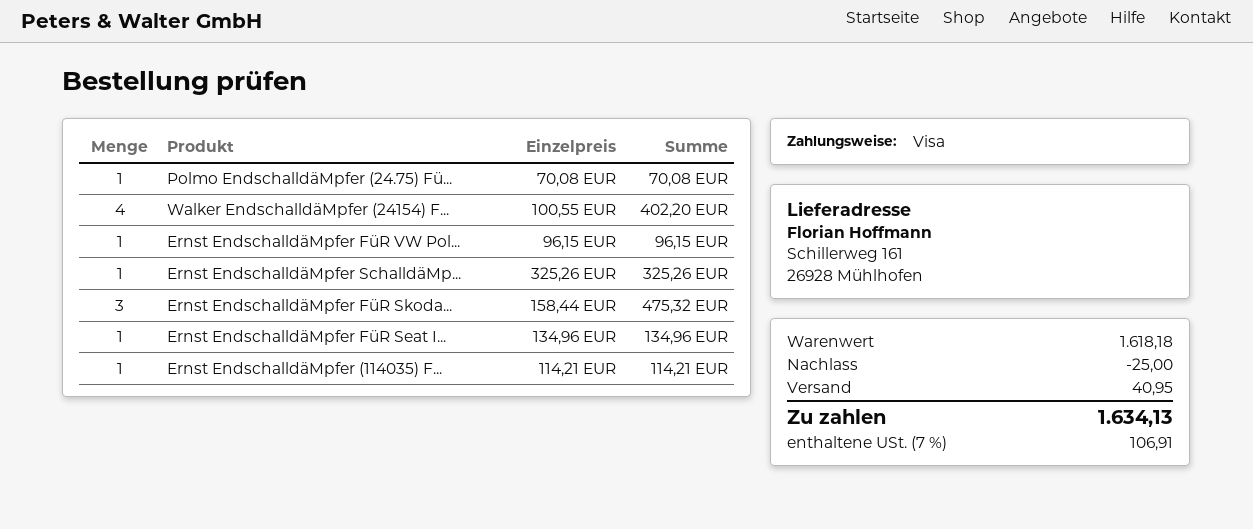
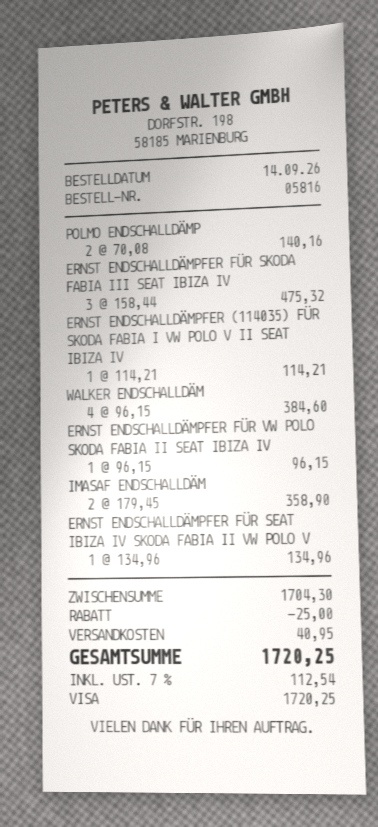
Polmo EndschalldäMpfer (24.75) Fü...: 1 x 70.08 = 70.08 -> 2 x 70.08 = 140.16
Walker EndschalldäMpfer (24154) F...: 4 x 100.55 = 402.20 -> 4 x 96.15 = 384.60
Ernst EndschalldäMpfer SchalldäMp...: 1 x 325.26 = 325.26 -> none
IMASAF ENDSCHALLDÄM: none -> 2 x 179.45 = 358.90
subtotal: 1618.18 -> 1704.30
tax: 7% = 106.91 -> 7% = 112.54
total: 1634.13 -> 1720.25

